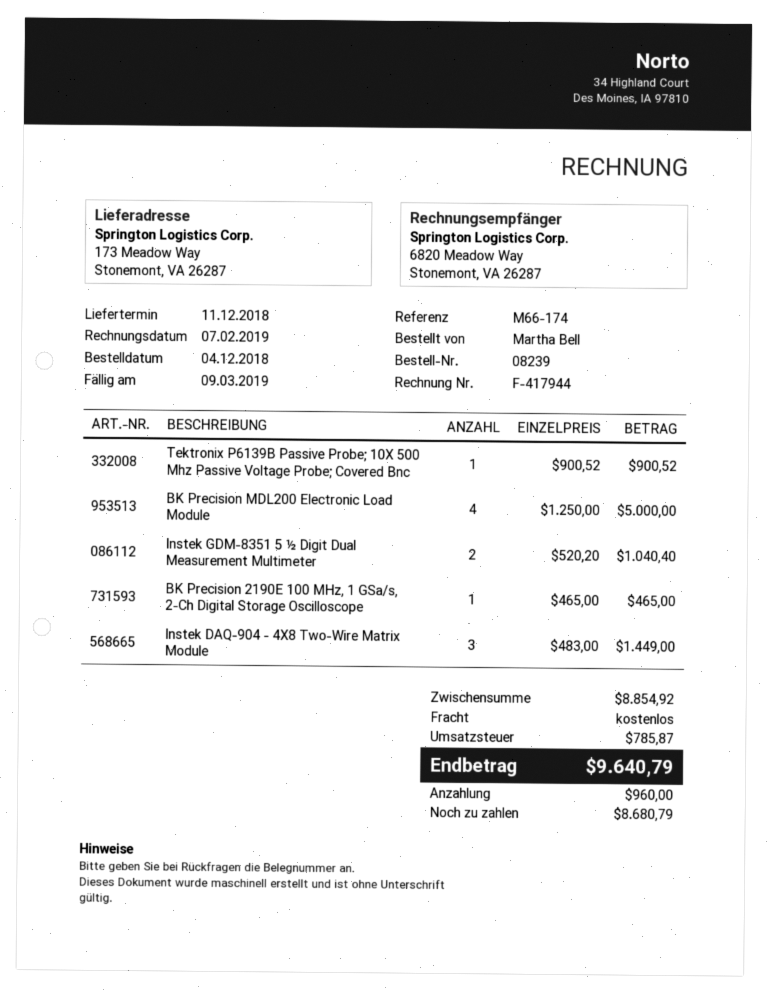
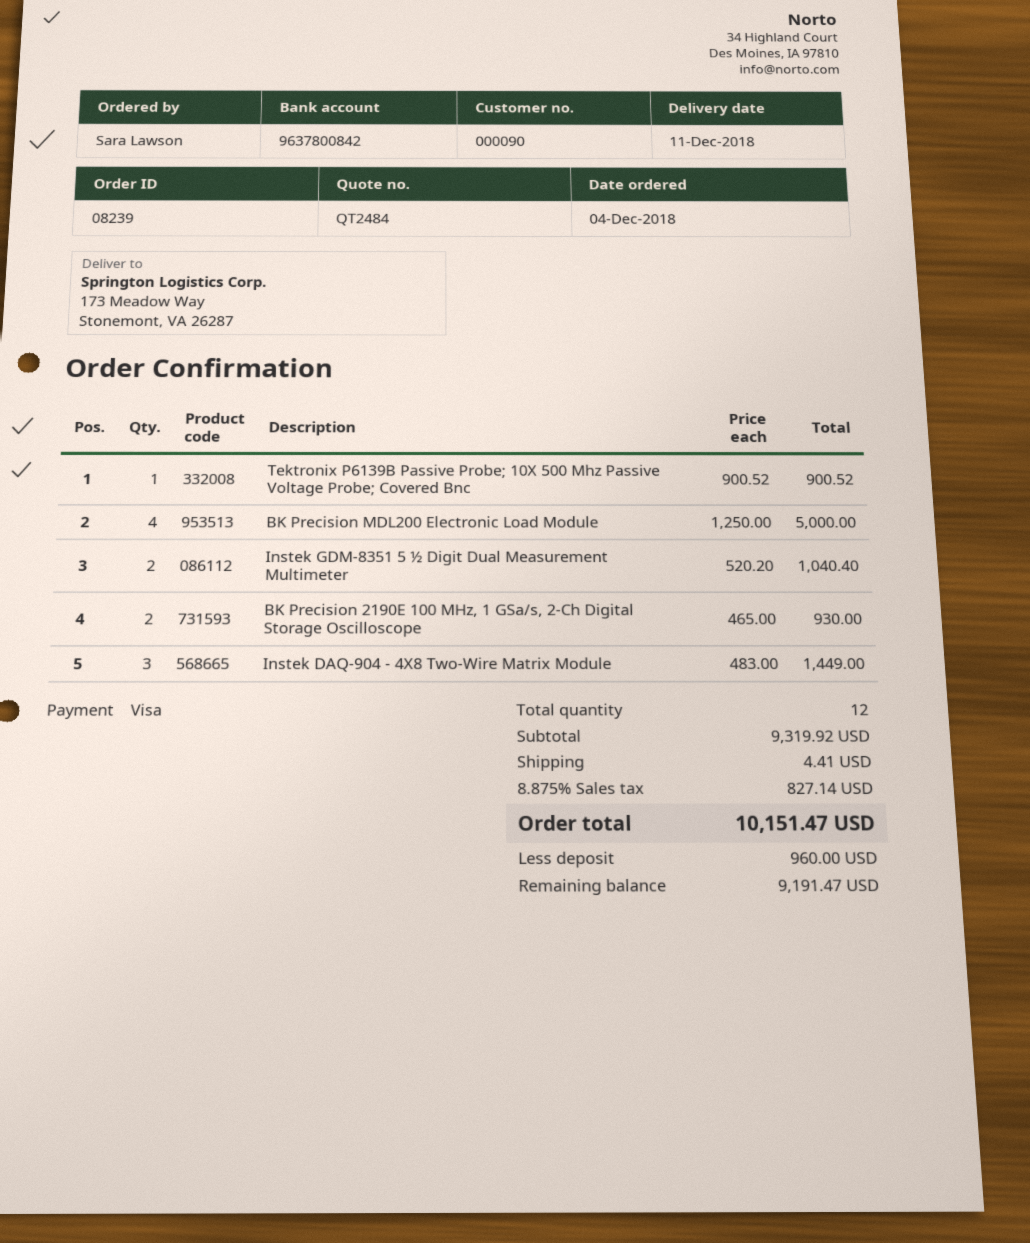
ordered by: Martha Bell -> Sara Lawson
BK Precision 2190E 100 MHz, 1 GSa/s, 2-Ch Digital Storage Oscilloscope: 1 x 465.00 = 465.00 -> 2 x 465.00 = 930.00
subtotal: 8854.92 -> 9319.92
shipping: 0.00 -> 4.41
tax: 785.87 -> 827.14
total: 9640.79 -> 10151.47
balance: 8680.79 -> 9191.47

